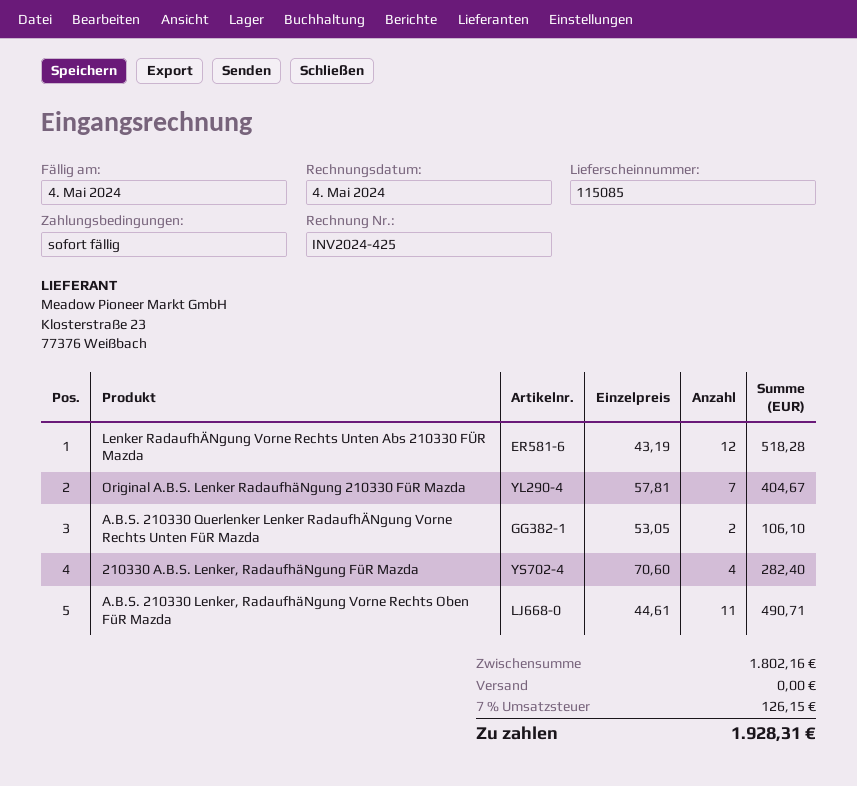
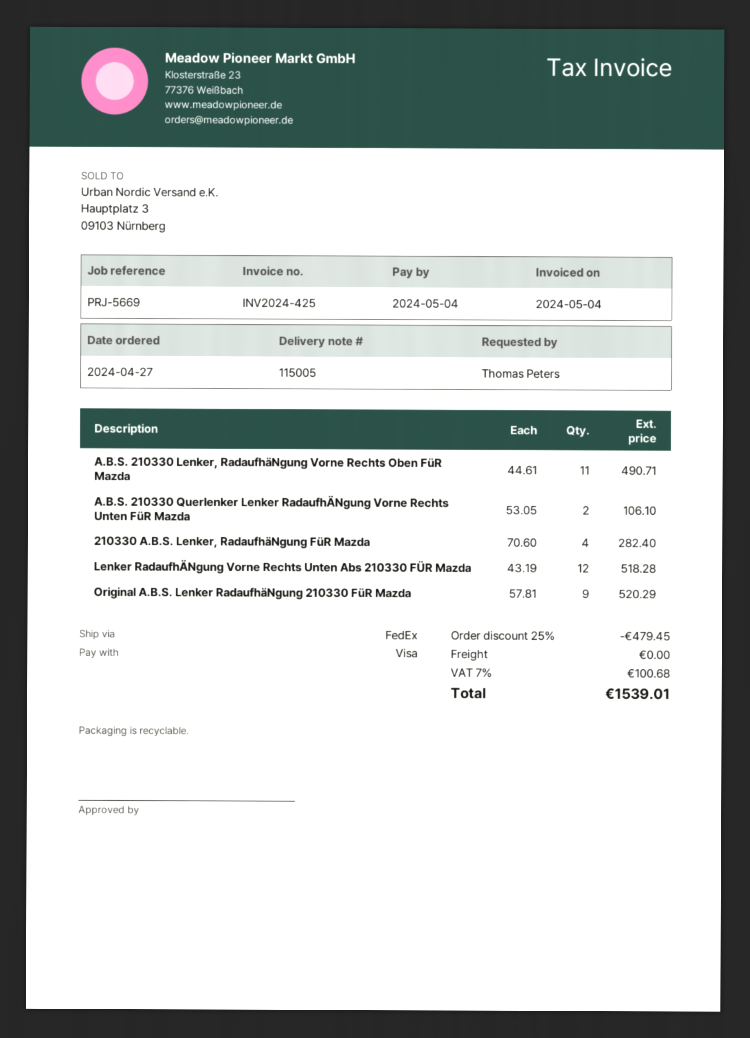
delivery note number: 115085 -> 115005
Original A.B.S. Lenker RadaufhäNgung 210330 FüR Mazda: 7 x 57.81 = 404.67 -> 9 x 57.81 = 520.29
discount: none -> 25% = 479.45
tax: 7% = 126.15 -> 7% = 100.68
total: 1928.31 -> 1539.01

